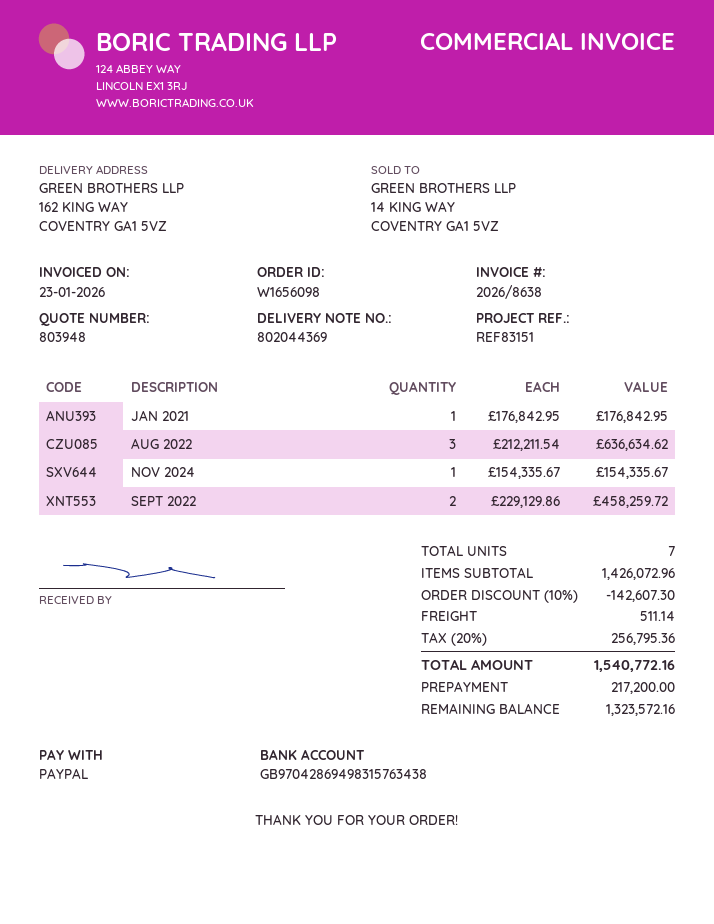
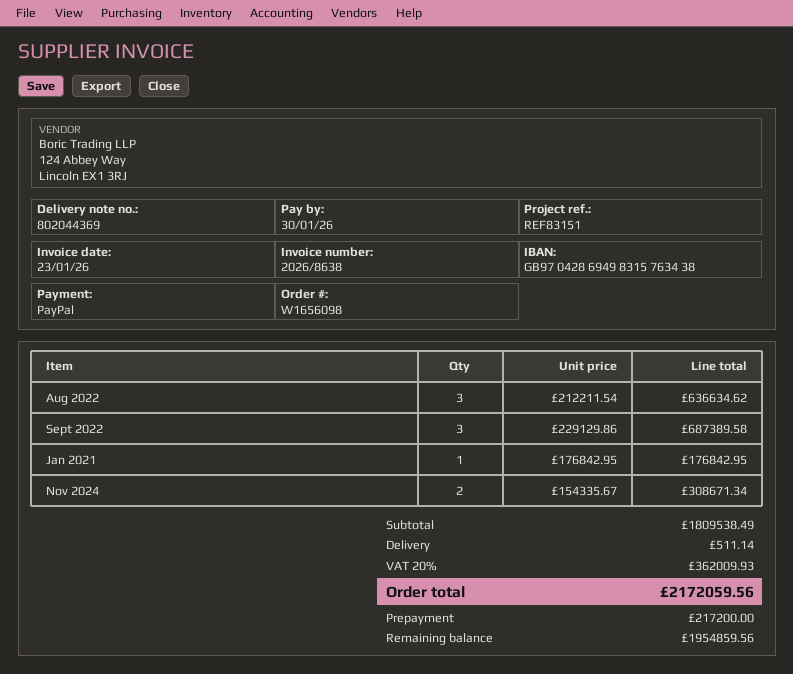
NOV 2024: 1 x 154335.67 = 154335.67 -> 2 x 154335.67 = 308671.34
SEPT 2022: 2 x 229129.86 = 458259.72 -> 3 x 229129.86 = 687389.58
subtotal: 1426072.96 -> 1809538.49
discount: 10% = 142607.30 -> none
tax: 20% = 256795.36 -> 20% = 362009.93
total: 1540772.16 -> 2172059.56
balance: 1323572.16 -> 1954859.56

